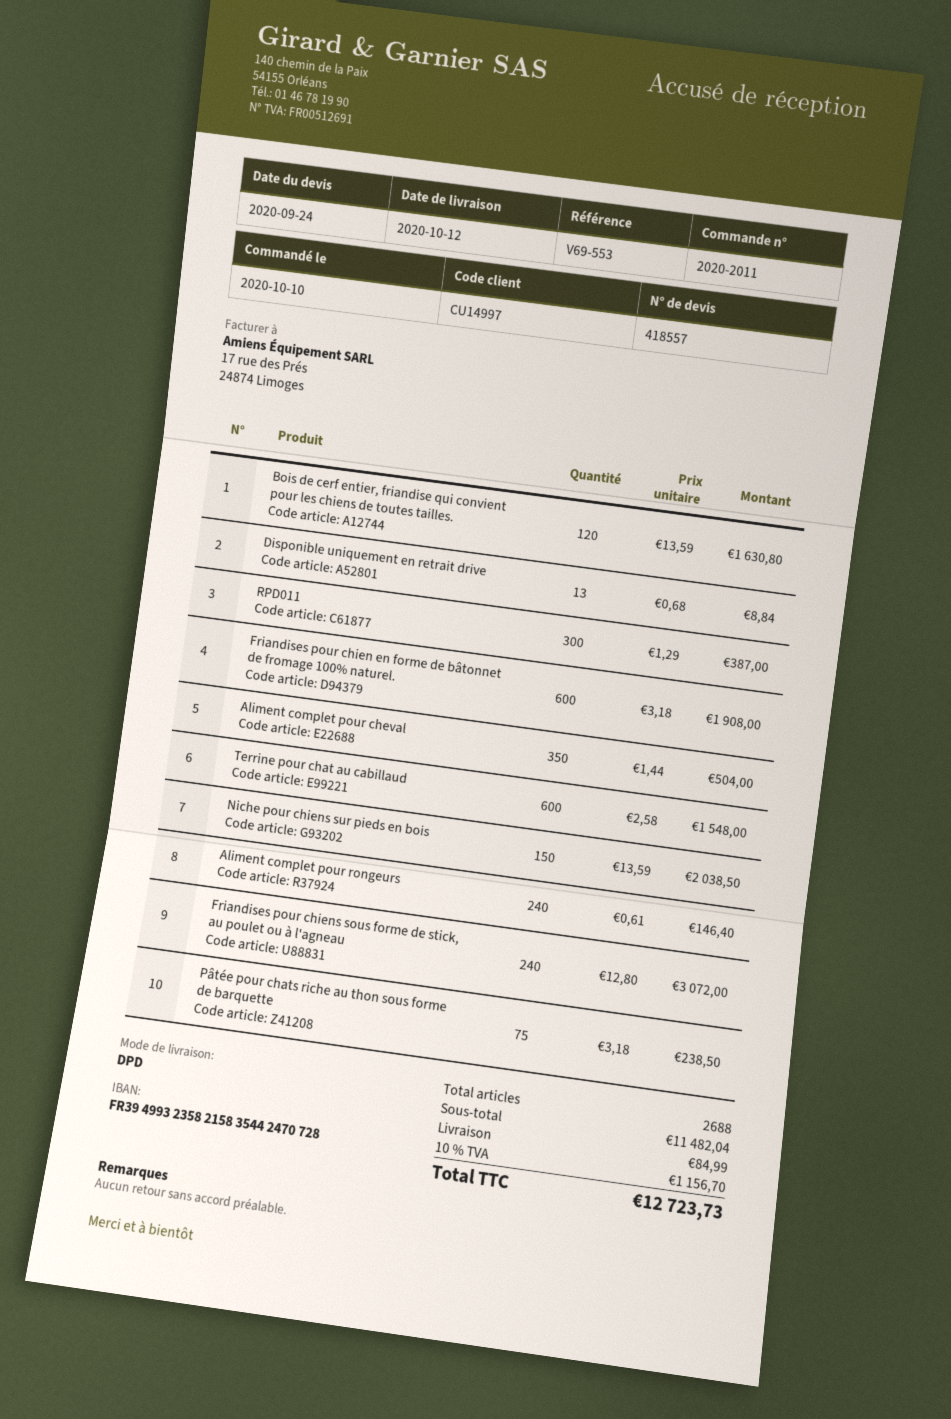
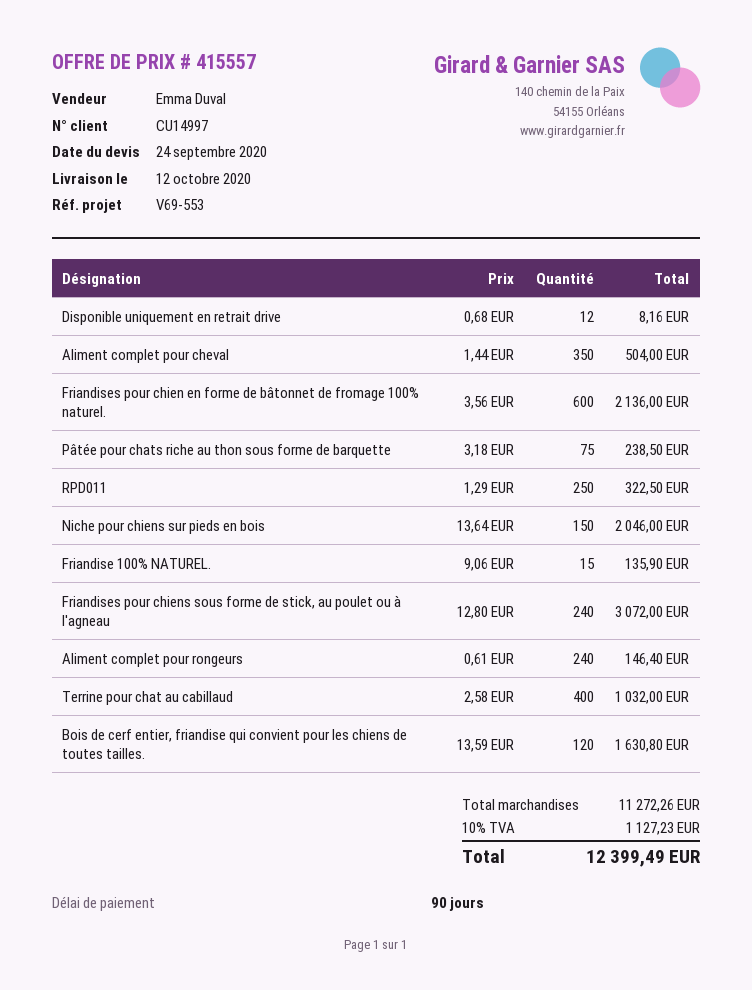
quote number: 418557 -> 415557
Disponible uniquement en retrait drive: 13 x 0.68 = 8.84 -> 12 x 0.68 = 8.16
RPD011: 300 x 1.29 = 387.00 -> 250 x 1.29 = 322.50
Friandises pour chien en forme de bâtonnet de fromage 100% naturel.: 600 x 3.18 = 1908.00 -> 600 x 3.56 = 2136.00
Terrine pour chat au cabillaud: 600 x 2.58 = 1548.00 -> 400 x 2.58 = 1032.00
Niche pour chiens sur pieds en bois: 150 x 13.59 = 2038.50 -> 150 x 13.64 = 2046.00
Friandise 100% NATUREL.: none -> 15 x 9.06 = 135.90
subtotal: 11482.04 -> 11272.26
shipping: 84.99 -> none
tax: 10% = 1156.70 -> 10% = 1127.23
total: 12723.73 -> 12399.49

